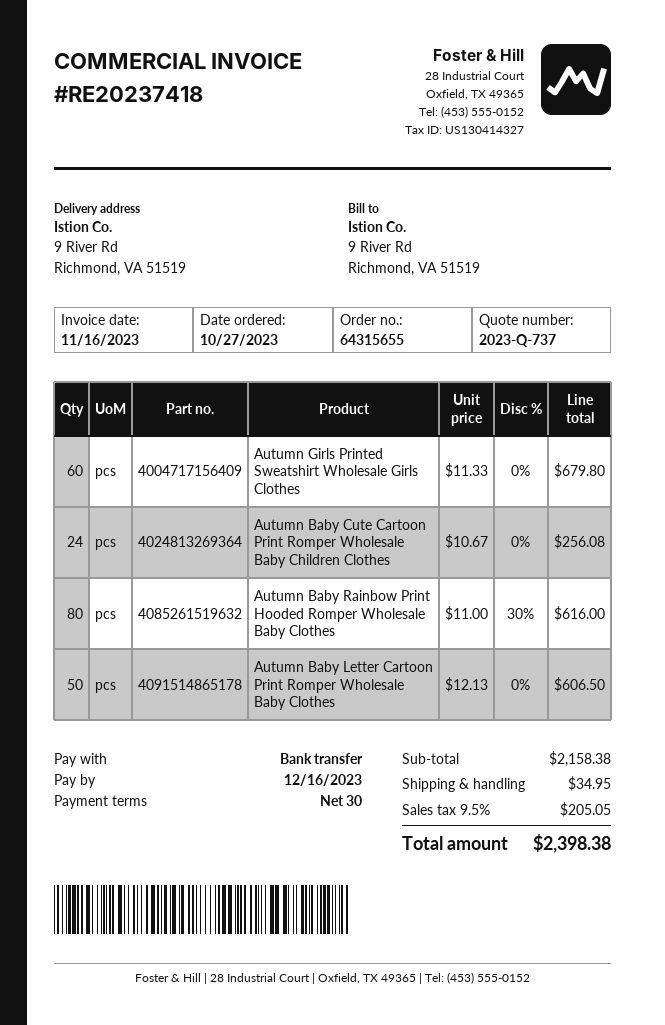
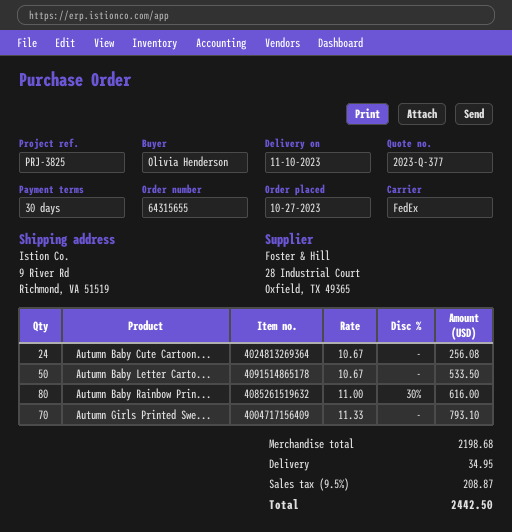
quote number: 2023-Q-737 -> 2023-Q-377
Autumn Girls Printed Sweatshirt Wholesale Girls Clothes: 60 x 11.33 = 679.80 -> 70 x 11.33 = 793.10
Autumn Baby Letter Cartoon Print Romper Wholesale Baby Clothes: 50 x 12.13 = 606.50 -> 50 x 10.67 = 533.50
subtotal: 2158.38 -> 2198.68
tax: 9.5% = 205.05 -> 9.5% = 208.87
total: 2398.38 -> 2442.50

